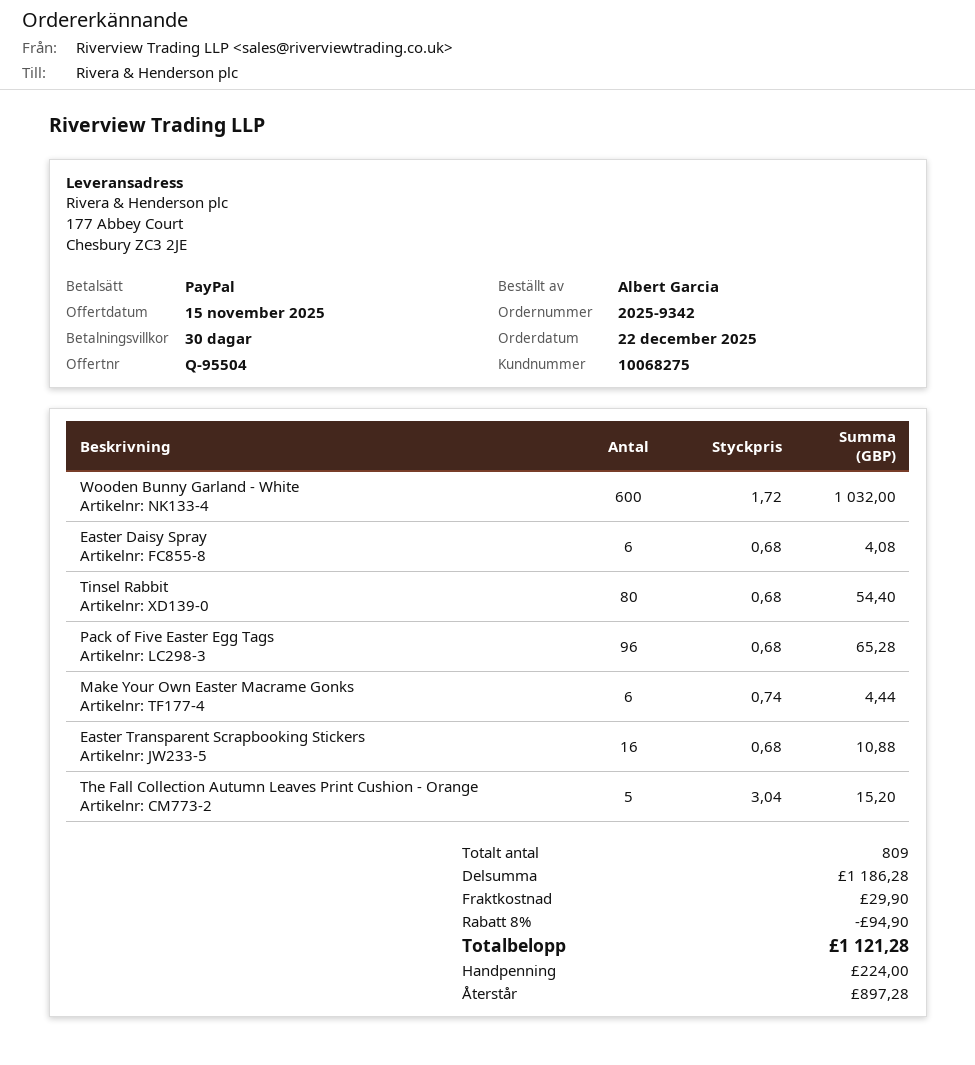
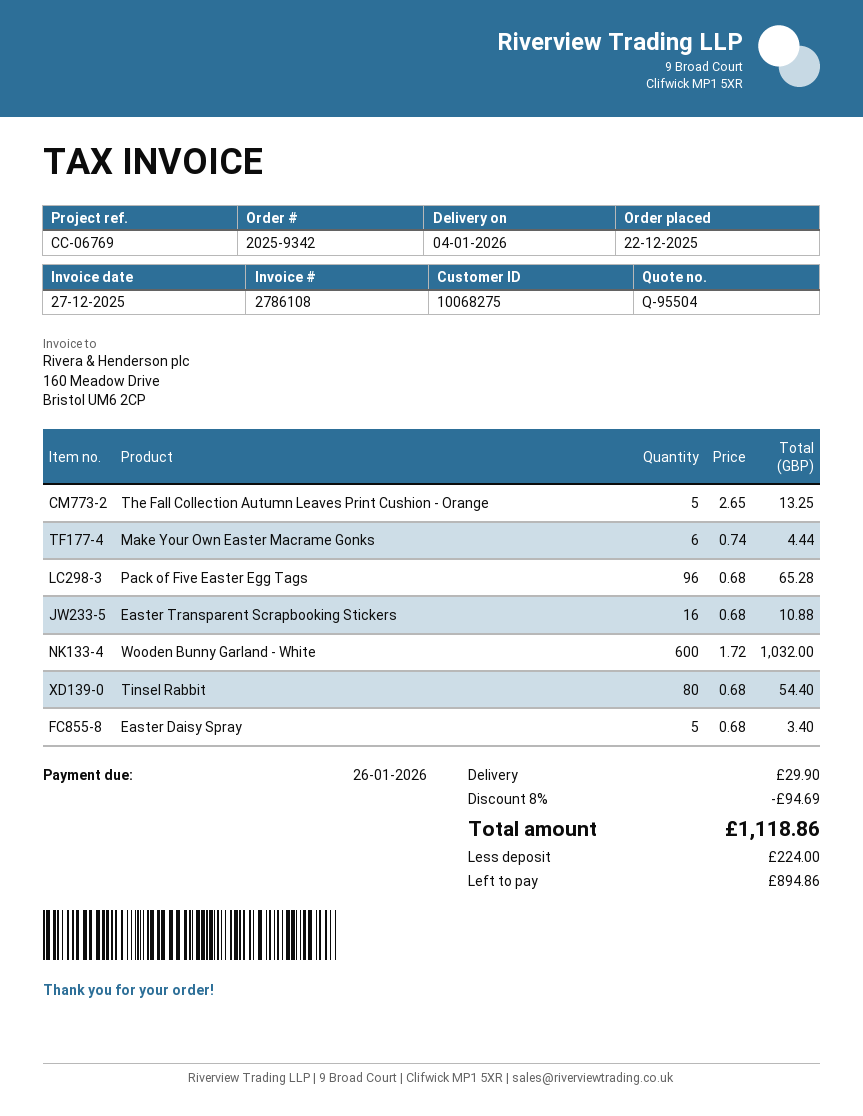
Easter Daisy Spray: 6 x 0.68 = 4.08 -> 5 x 0.68 = 3.40
The Fall Collection Autumn Leaves Print Cushion - Orange: 5 x 3.04 = 15.20 -> 5 x 2.65 = 13.25
discount: 8% = 94.90 -> 8% = 94.69
total: 1121.28 -> 1118.86
balance: 897.28 -> 894.86

